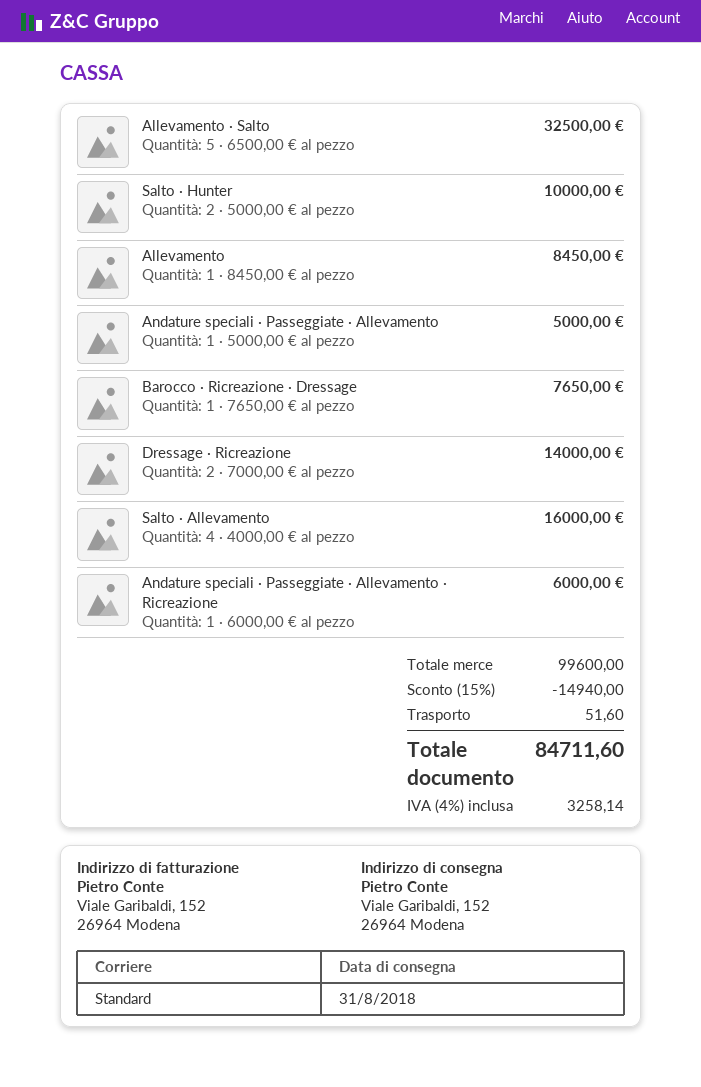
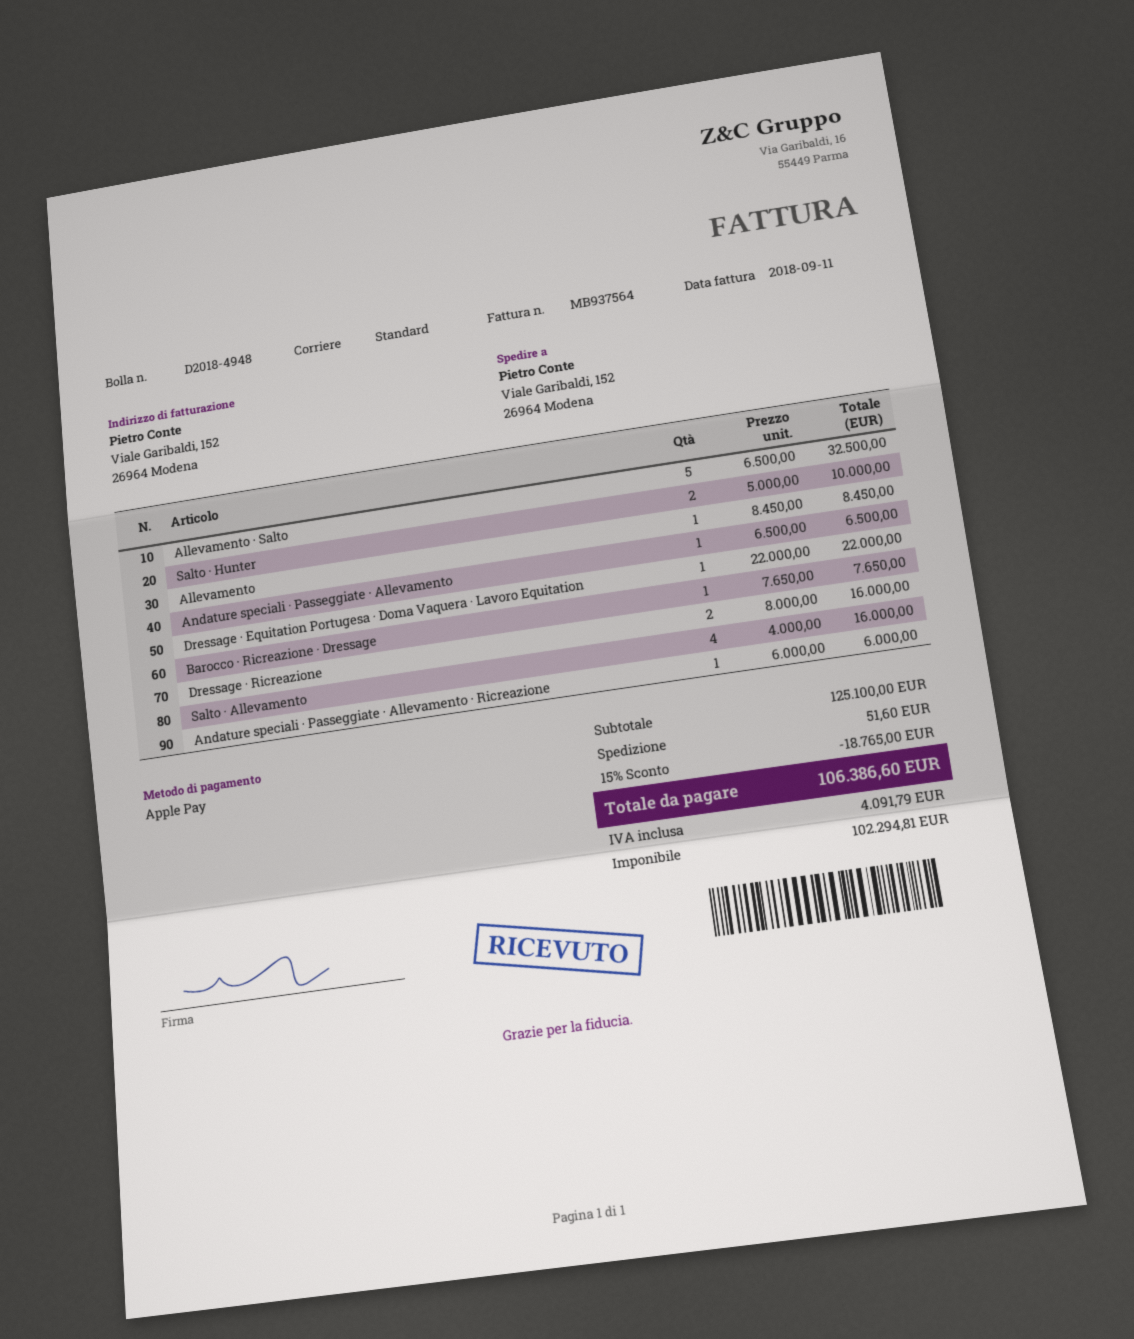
Andature speciali · Passeggiate · Allevamento: 1 x 5000.00 = 5000.00 -> 1 x 6500.00 = 6500.00
Dressage · Ricreazione: 2 x 7000.00 = 14000.00 -> 2 x 8000.00 = 16000.00
Dressage · Equitation Portugesa · Doma Vaquera · Lavoro Equitation: none -> 1 x 22000.00 = 22000.00
subtotal: 99600.00 -> 125100.00
discount: 15% = 14940.00 -> 15% = 18765.00
tax: 3258.14 -> 4091.79
total: 84711.60 -> 106386.60

